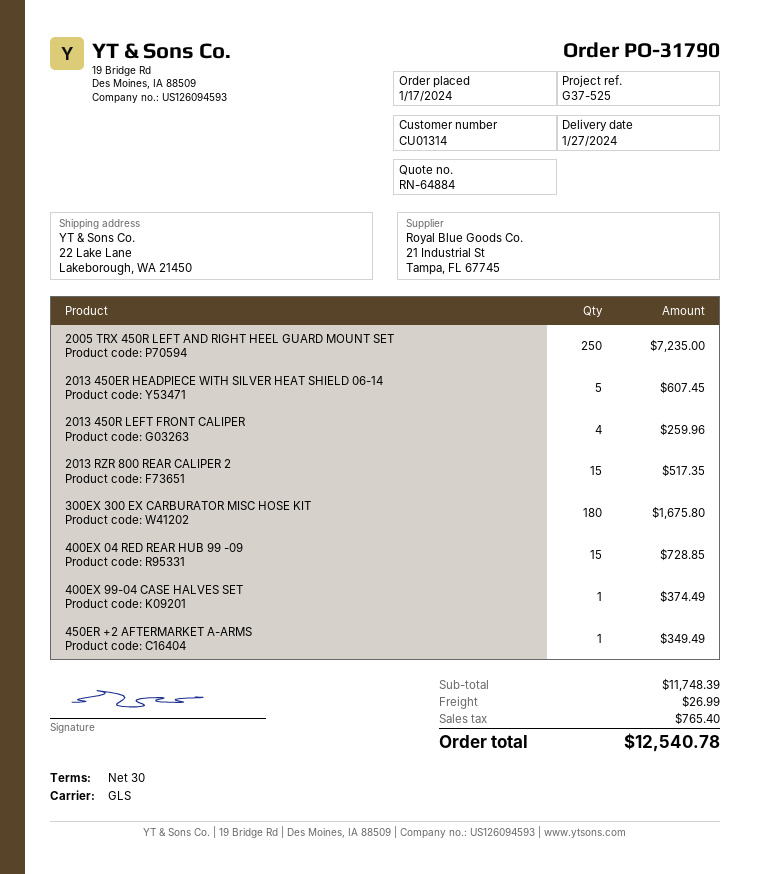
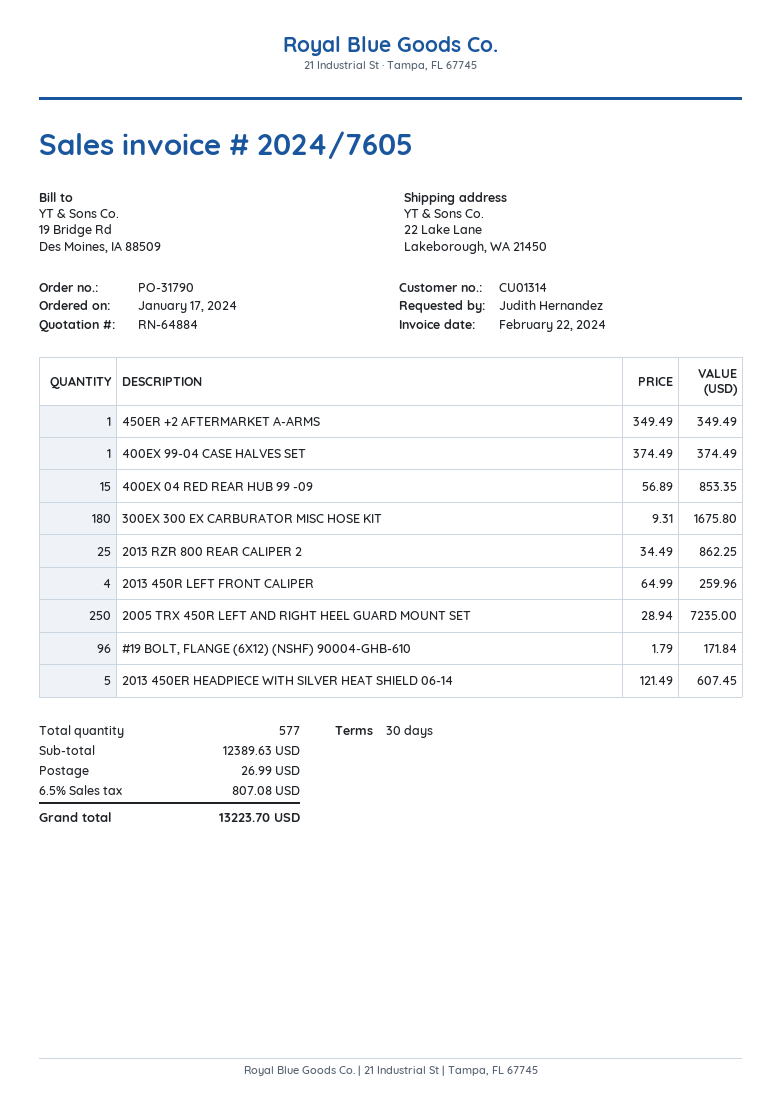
2013 RZR 800 REAR CALIPER 2: 15 for 517.35 -> 25 for 862.25
400EX 04 RED REAR HUB 99 -09: 15 for 728.85 -> 15 for 853.35
#19 BOLT, FLANGE (6X12) (NSHF) 90004-GHB-610: none -> 96 for 171.84
subtotal: 11748.39 -> 12389.63
tax: 765.40 -> 807.08
total: 12540.78 -> 13223.70

